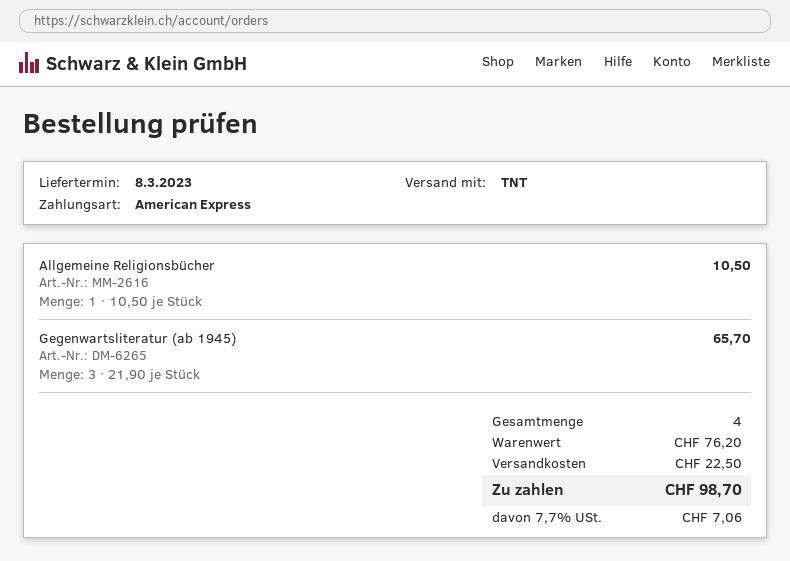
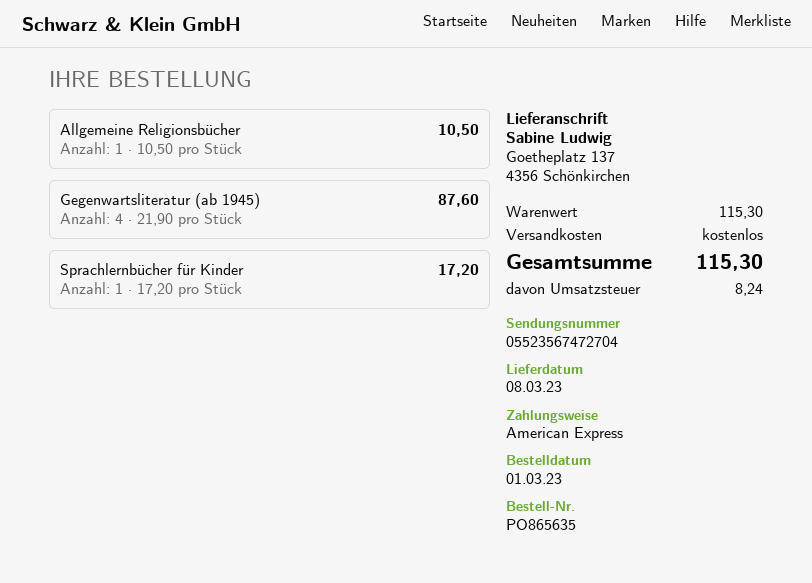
Gegenwartsliteratur (ab 1945): 3 x 21.90 = 65.70 -> 4 x 21.90 = 87.60
Sprachlernbücher für Kinder: none -> 1 x 17.20 = 17.20
subtotal: 76.20 -> 115.30
shipping: 22.50 -> 0.00
tax: 7.06 -> 8.24
total: 98.70 -> 115.30

